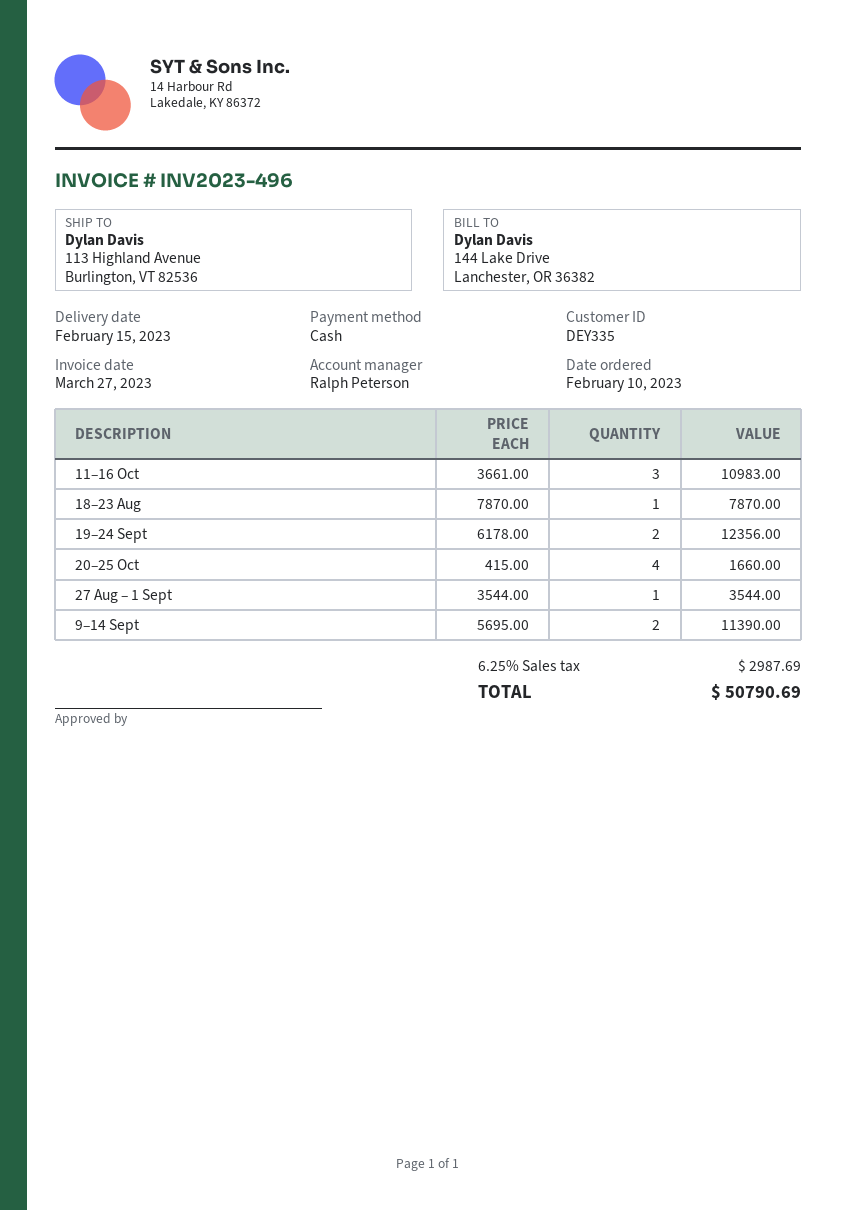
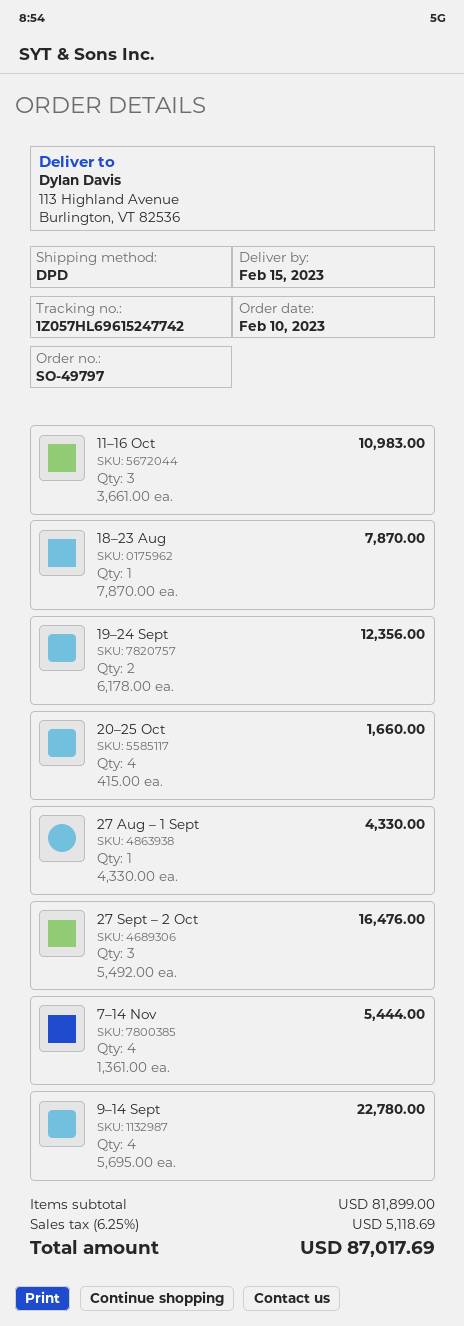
27 Aug – 1 Sept: 1 x 3544.00 = 3544.00 -> 1 x 4330.00 = 4330.00
9–14 Sept: 2 x 5695.00 = 11390.00 -> 4 x 5695.00 = 22780.00
27 Sept – 2 Oct: none -> 3 x 5492.00 = 16476.00
7–14 Nov: none -> 4 x 1361.00 = 5444.00
tax: 6.25% = 2987.69 -> 6.25% = 5118.69
total: 50790.69 -> 87017.69

